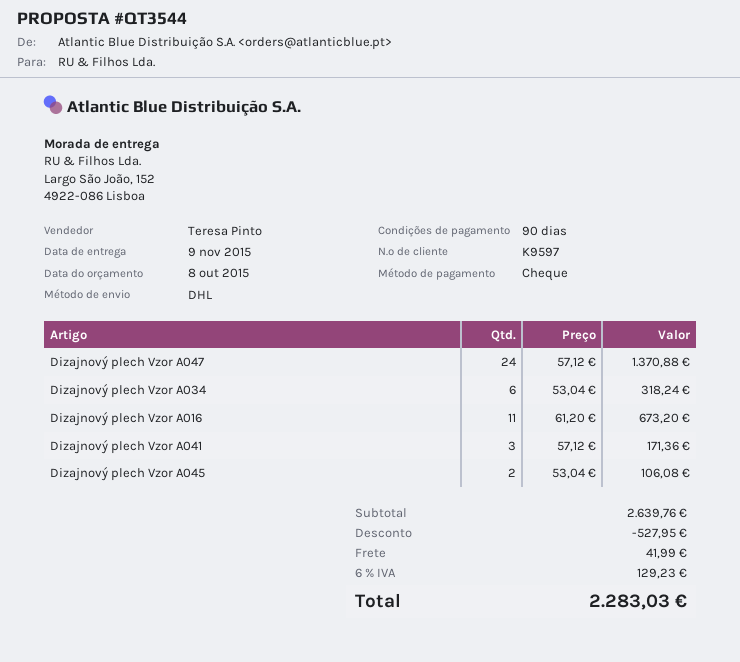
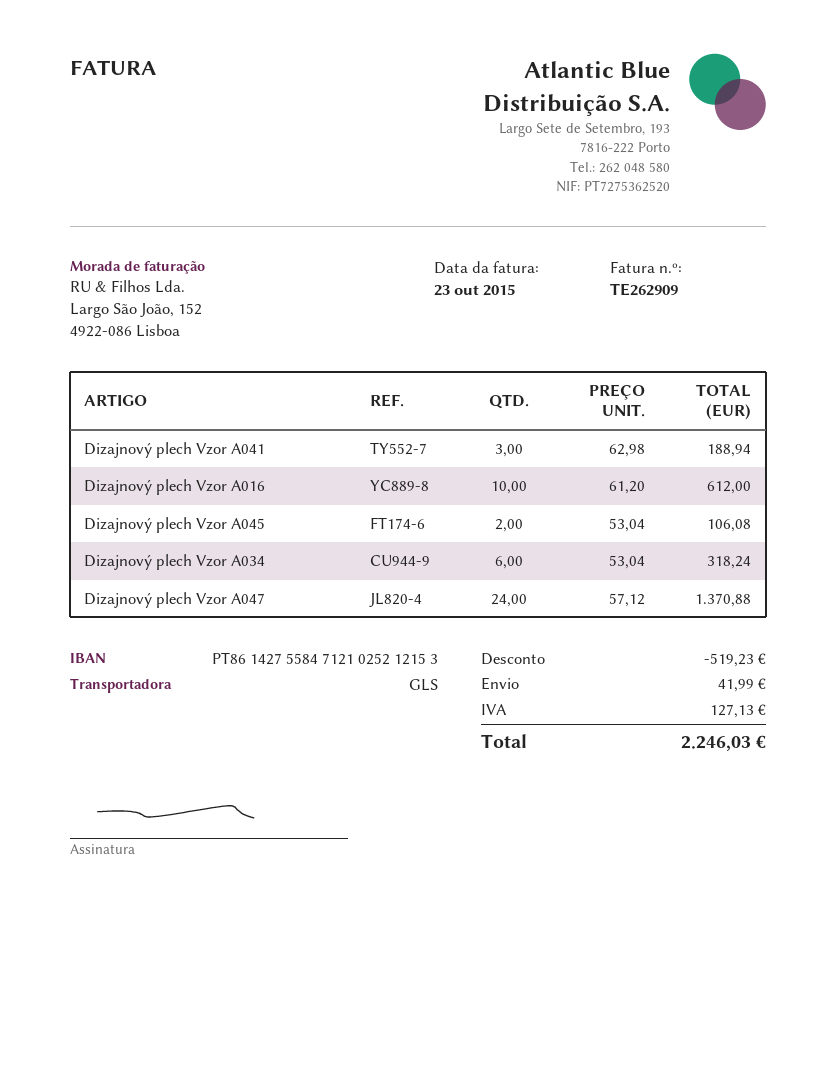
shipping method: DHL -> GLS
Dizajnový plech Vzor A016: 11 x 61.20 = 673.20 -> 10 x 61.20 = 612.00
Dizajnový plech Vzor A041: 3 x 57.12 = 171.36 -> 3 x 62.98 = 188.94
discount: 527.95 -> 519.23
tax: 129.23 -> 127.13
total: 2283.03 -> 2246.03

